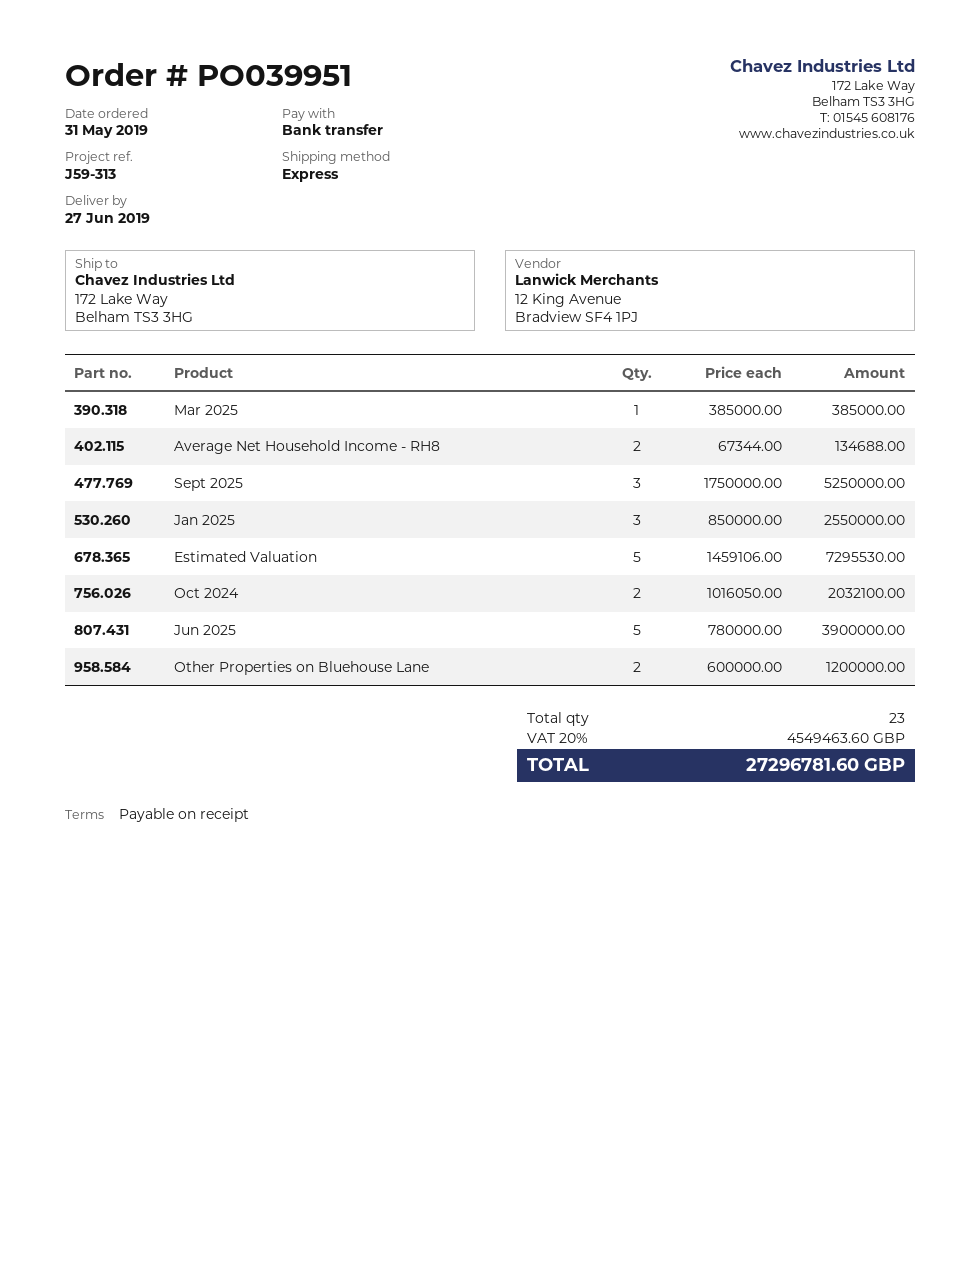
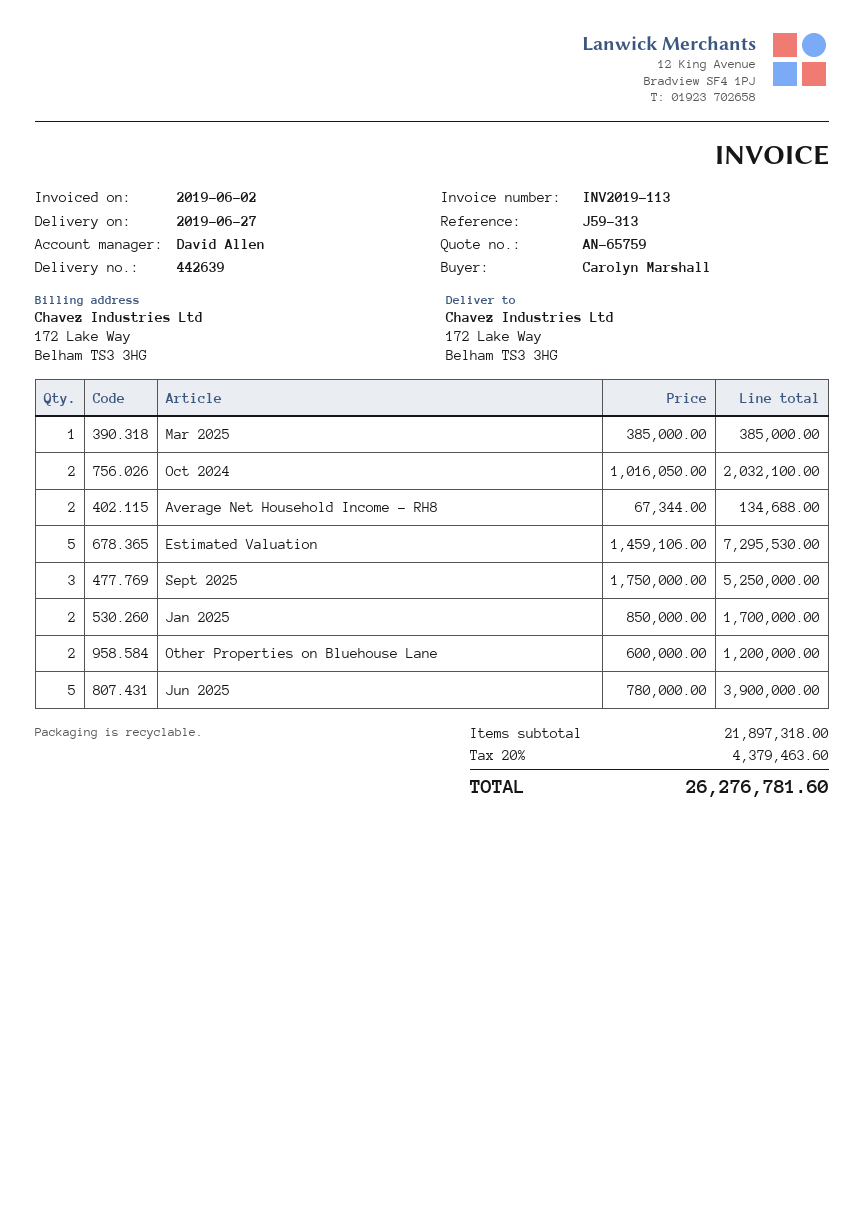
Jan 2025: 3 x 850000.00 = 2550000.00 -> 2 x 850000.00 = 1700000.00
tax: 20% = 4549463.60 -> 20% = 4379463.60
total: 27296781.60 -> 26276781.60

